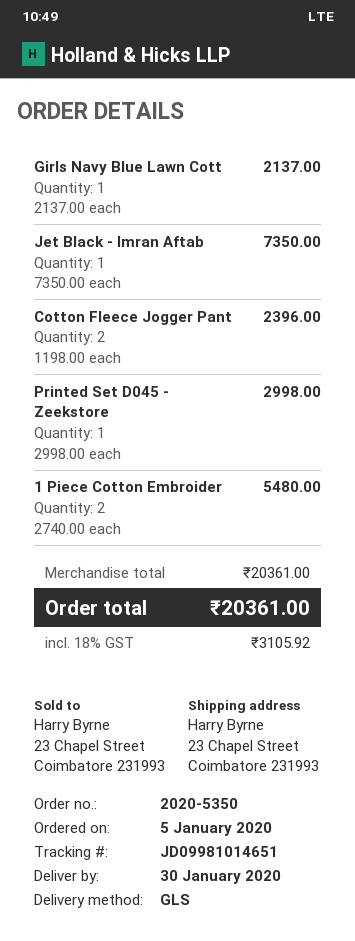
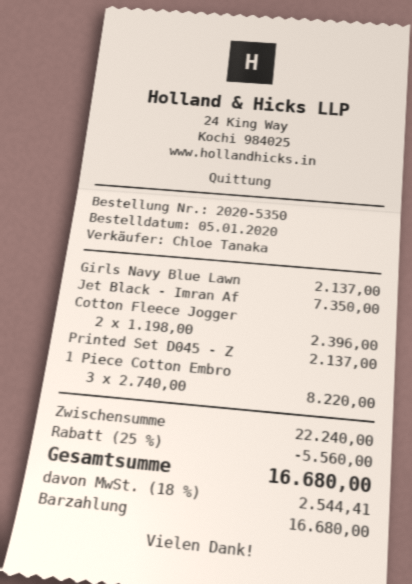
Printed Set D045 - Zeekstore: 1 x 2998.00 = 2998.00 -> 1 x 2137.00 = 2137.00
1 Piece Cotton Embroider: 2 x 2740.00 = 5480.00 -> 3 x 2740.00 = 8220.00
subtotal: 20361.00 -> 22240.00
discount: none -> 25% = 5560.00
tax: 18% = 3105.92 -> 18% = 2544.41
total: 20361.00 -> 16680.00

